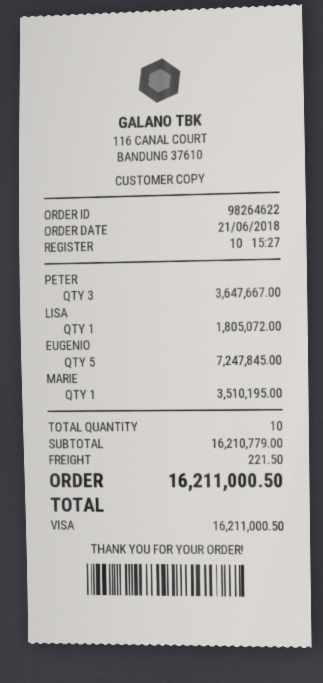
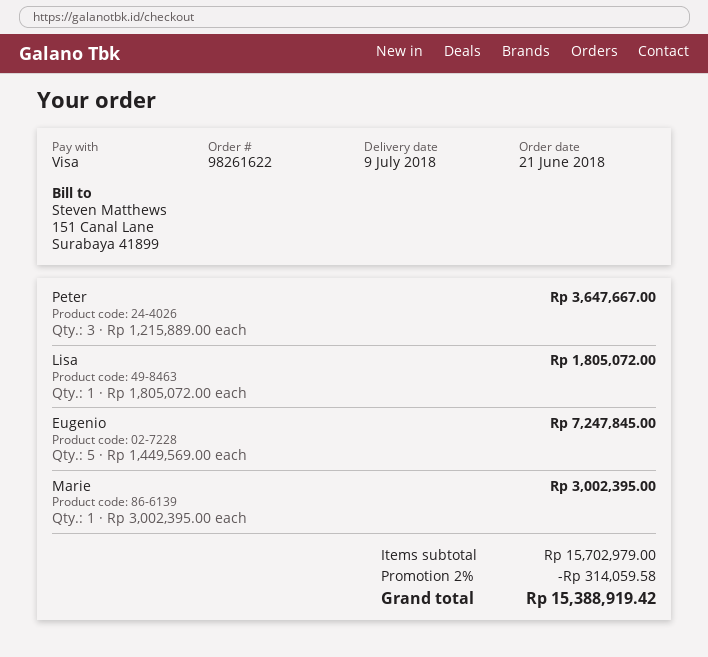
order number: 98264622 -> 98261622
MARIE: 1 for 3510195.00 -> 1 for 3002395.00
subtotal: 16210779.00 -> 15702979.00
discount: none -> 2% = 314059.58
shipping: 221.50 -> none
total: 16211000.50 -> 15388919.42

